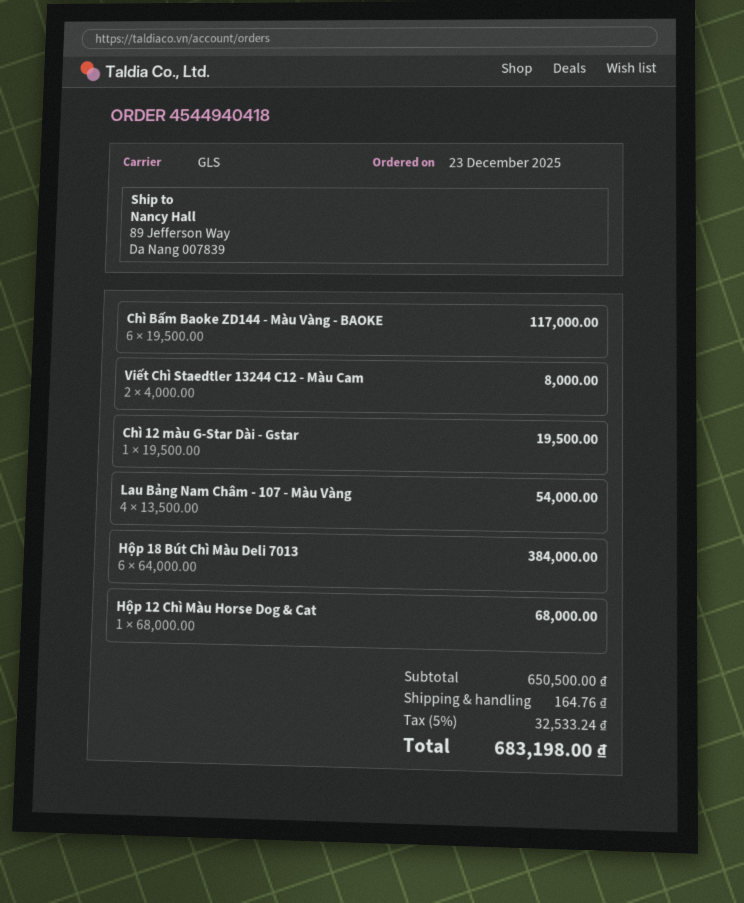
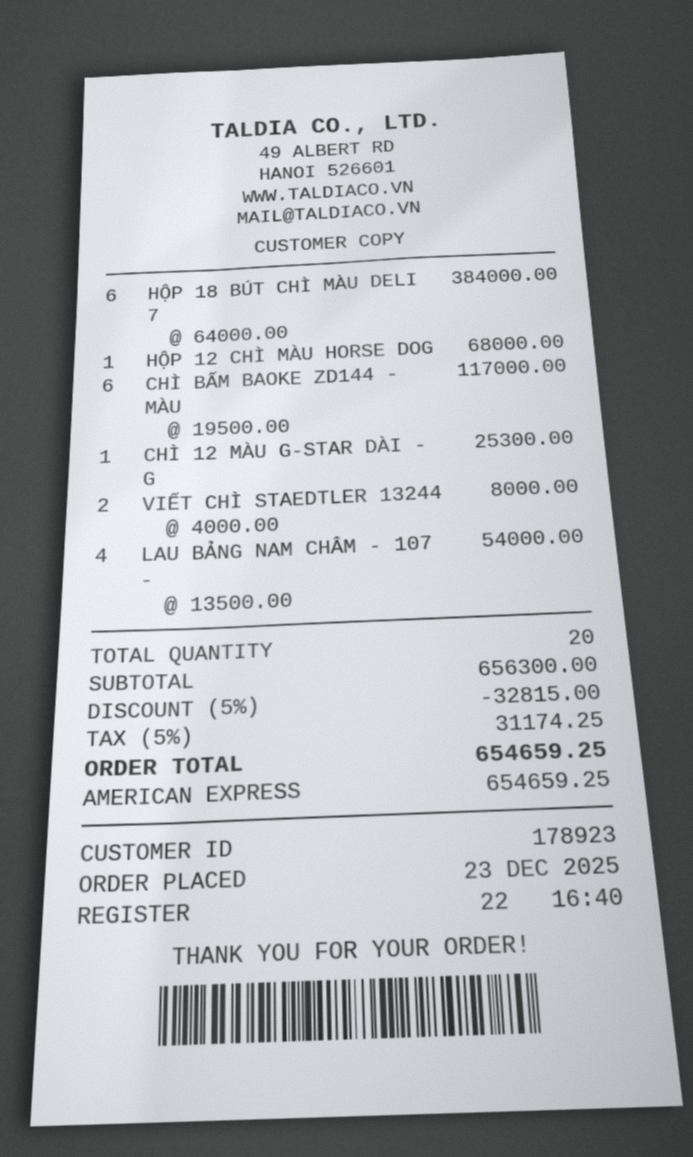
Chì 12 màu G-Star Dài - Gstar: 1 x 19500.00 = 19500.00 -> 1 x 25300.00 = 25300.00
subtotal: 650500.00 -> 656300.00
discount: none -> 5% = 32815.00
shipping: 164.76 -> none
tax: 5% = 32533.24 -> 5% = 31174.25
total: 683198.00 -> 654659.25

